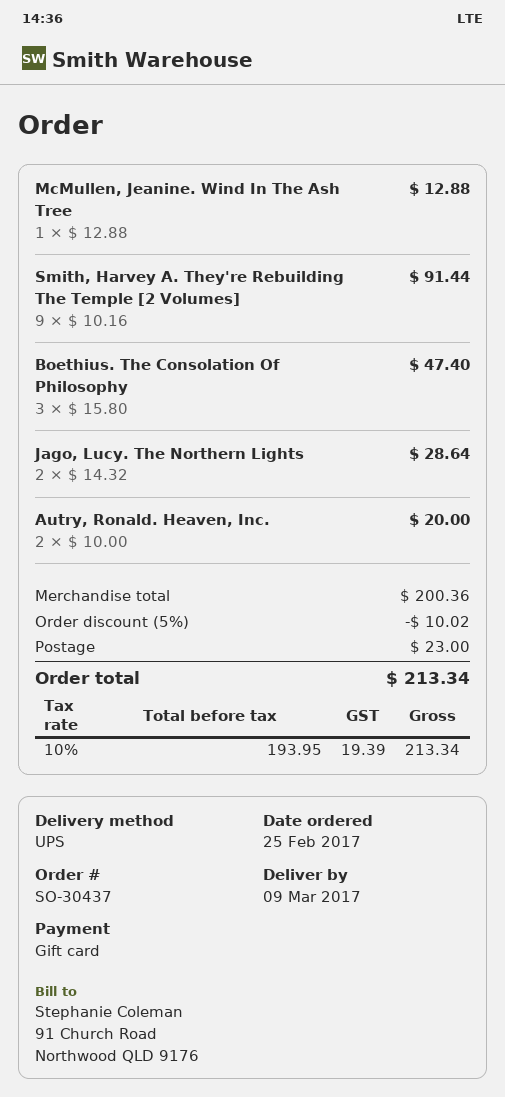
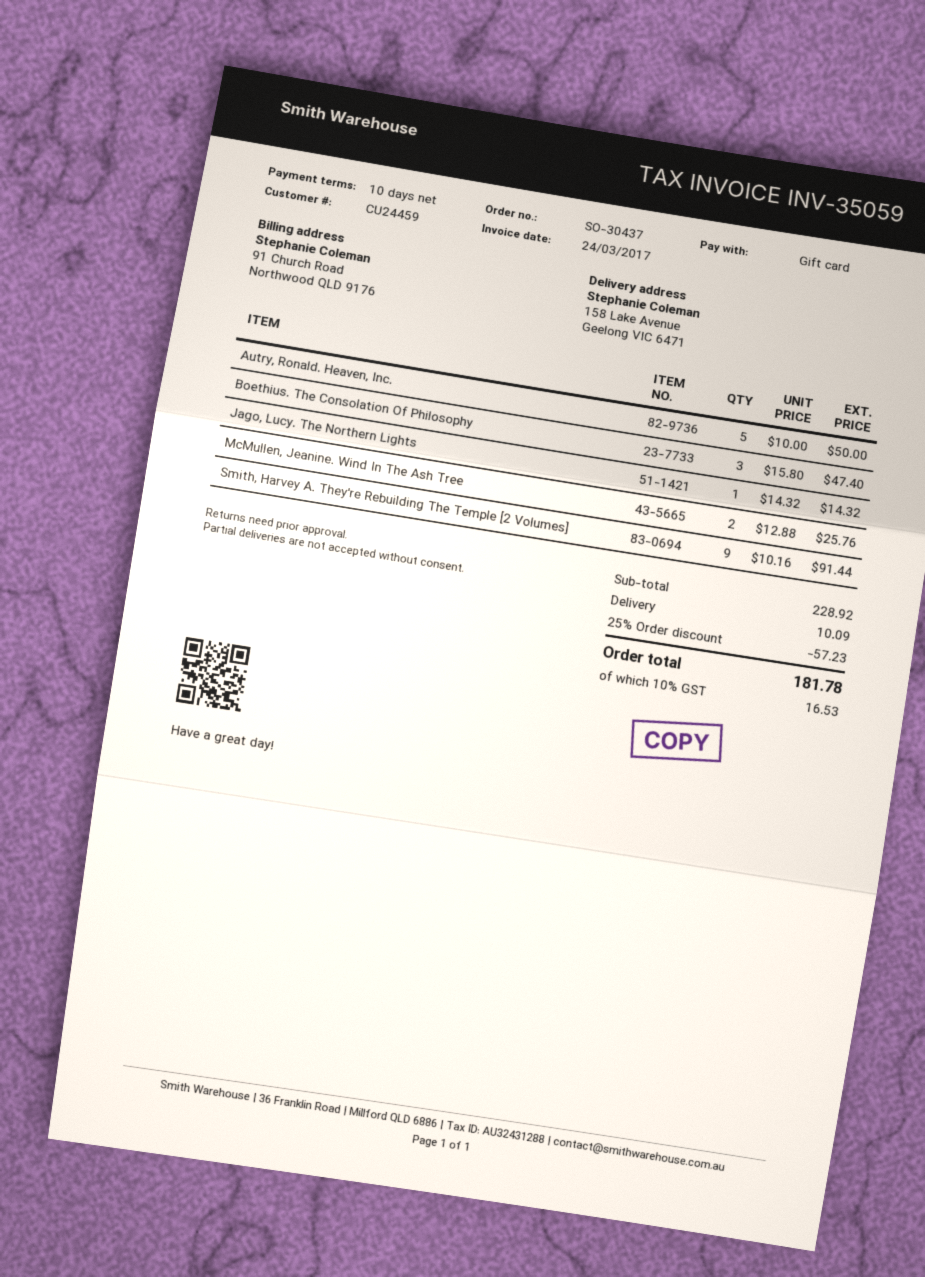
McMullen, Jeanine. Wind In The Ash Tree: 1 x 12.88 = 12.88 -> 2 x 12.88 = 25.76
Jago, Lucy. The Northern Lights: 2 x 14.32 = 28.64 -> 1 x 14.32 = 14.32
Autry, Ronald. Heaven, Inc.: 2 x 10.00 = 20.00 -> 5 x 10.00 = 50.00
subtotal: 200.36 -> 228.92
discount: 5% = 10.02 -> 25% = 57.23
shipping: 23.00 -> 10.09
tax: 10% = 19.39 -> 10% = 16.53
total: 213.34 -> 181.78

